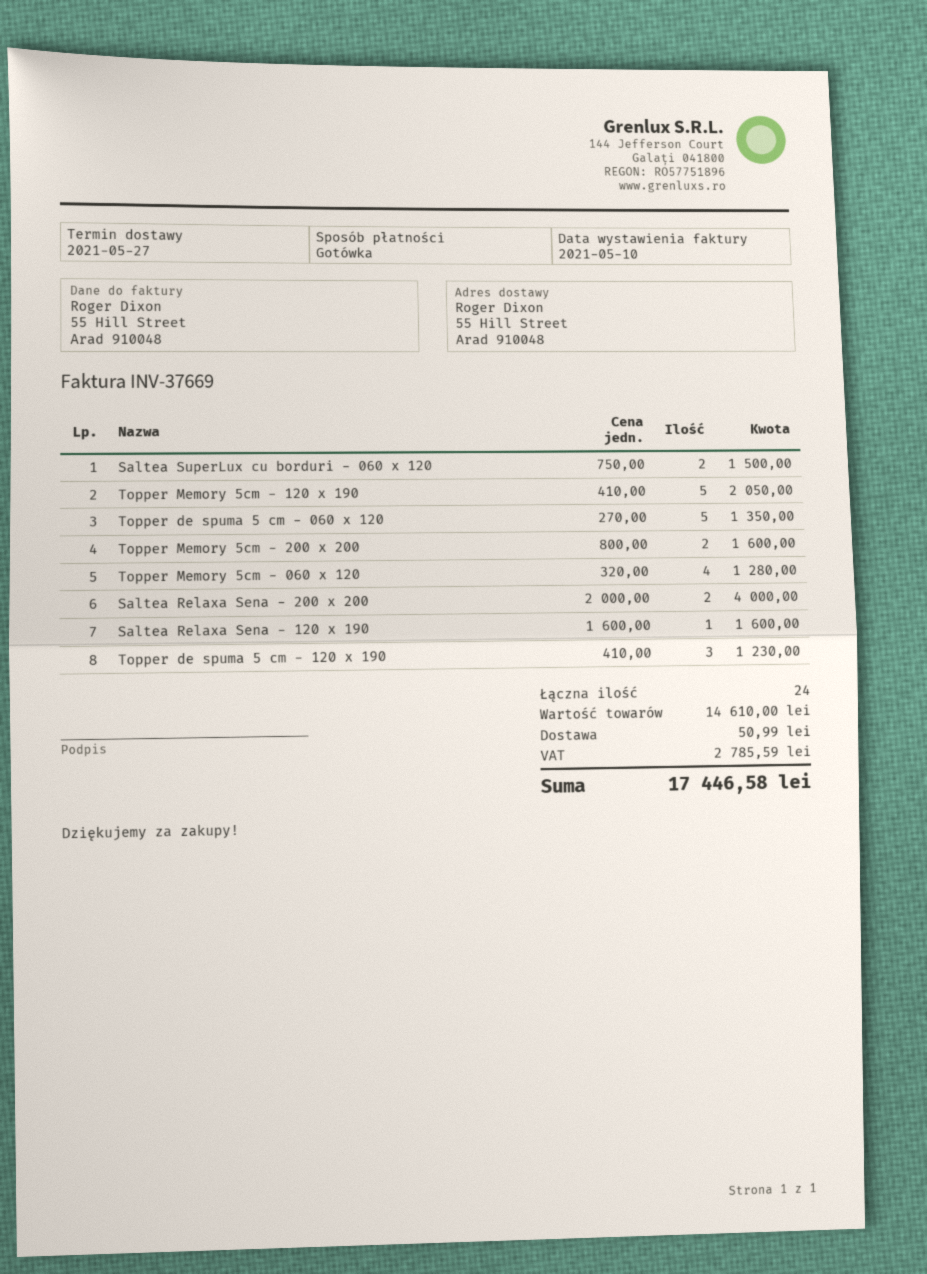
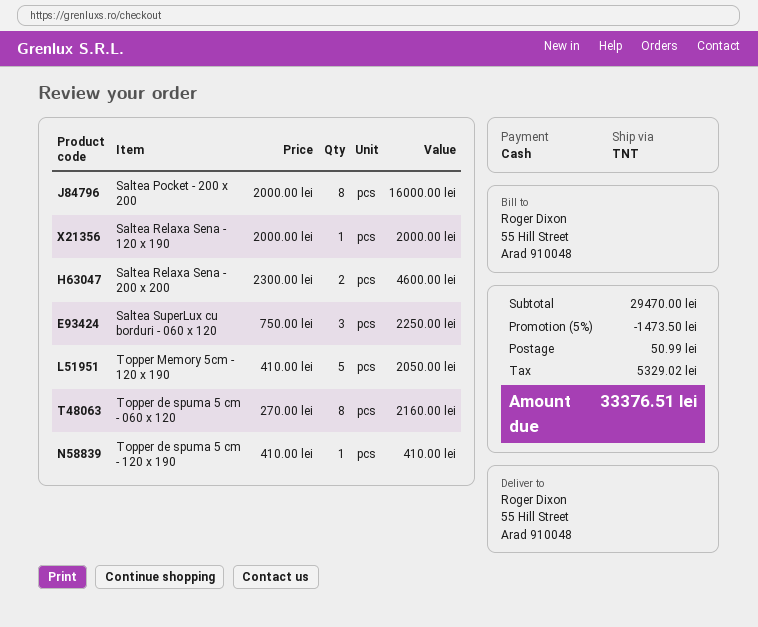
Saltea SuperLux cu borduri - 060 x 120: 2 x 750.00 = 1500.00 -> 3 x 750.00 = 2250.00
Topper de spuma 5 cm - 060 x 120: 5 x 270.00 = 1350.00 -> 8 x 270.00 = 2160.00
Topper Memory 5cm - 200 x 200: 2 x 800.00 = 1600.00 -> none
Topper Memory 5cm - 060 x 120: 4 x 320.00 = 1280.00 -> none
Saltea Relaxa Sena - 200 x 200: 2 x 2000.00 = 4000.00 -> 2 x 2300.00 = 4600.00
Saltea Relaxa Sena - 120 x 190: 1 x 1600.00 = 1600.00 -> 1 x 2000.00 = 2000.00
Topper de spuma 5 cm - 120 x 190: 3 x 410.00 = 1230.00 -> 1 x 410.00 = 410.00
Saltea Pocket - 200 x 200: none -> 8 x 2000.00 = 16000.00
subtotal: 14610.00 -> 29470.00
discount: none -> 5% = 1473.50
tax: 2785.59 -> 5329.02
total: 17446.58 -> 33376.51

